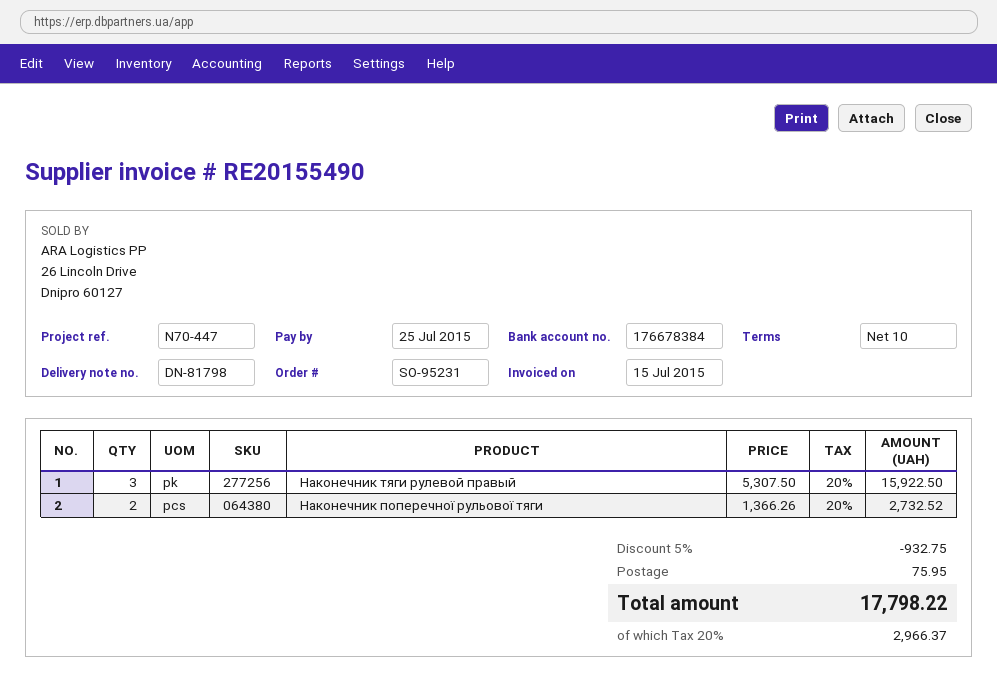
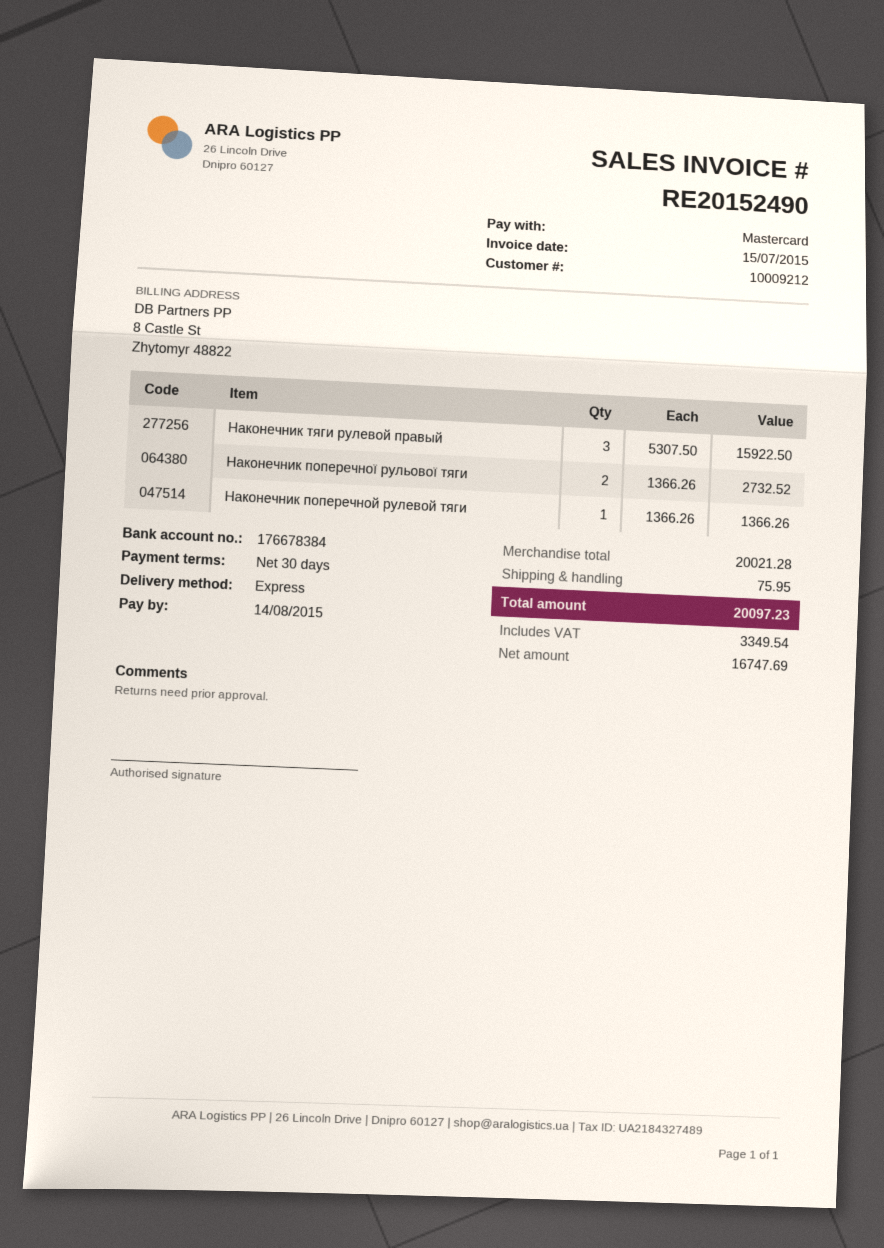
invoice number: RE20155490 -> RE20152490
payment terms: 10 days -> 30 days
due date: 2015-07-25 -> 2015-08-14
Наконечник поперечной рулевой тяги: none -> 1 x 1366.26 = 1366.26
discount: 5% = 932.75 -> none
tax: 2966.37 -> 3349.54
total: 17798.22 -> 20097.23

